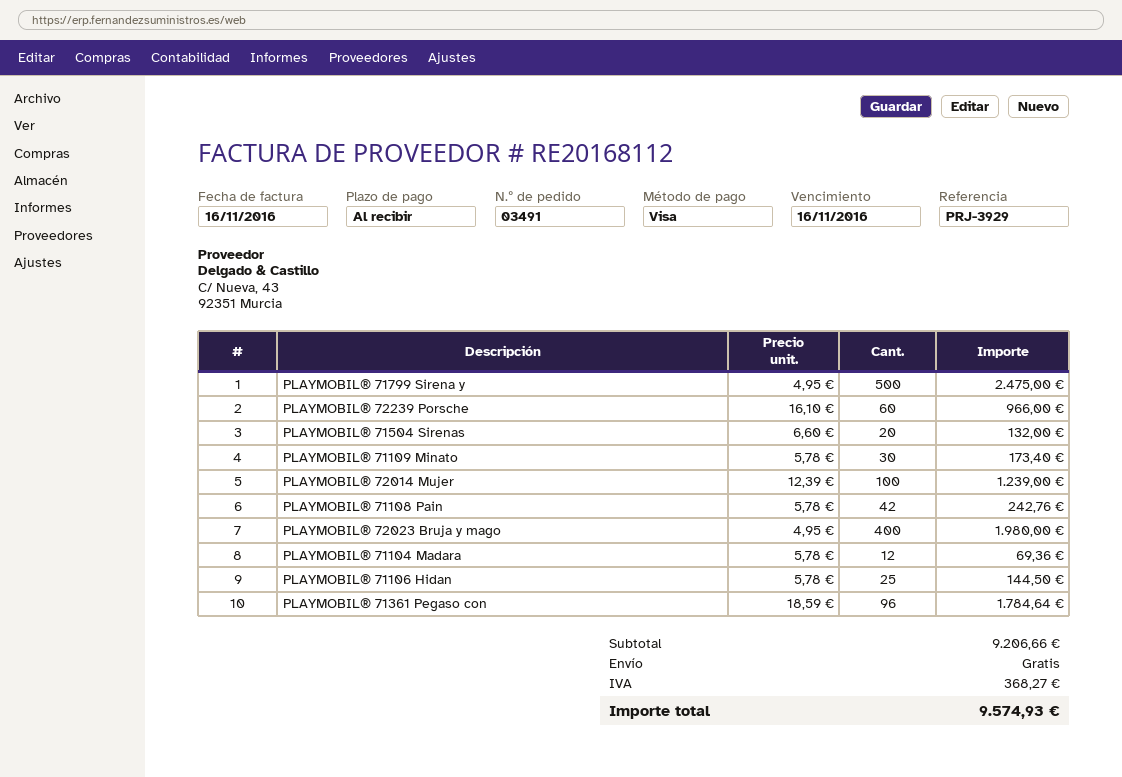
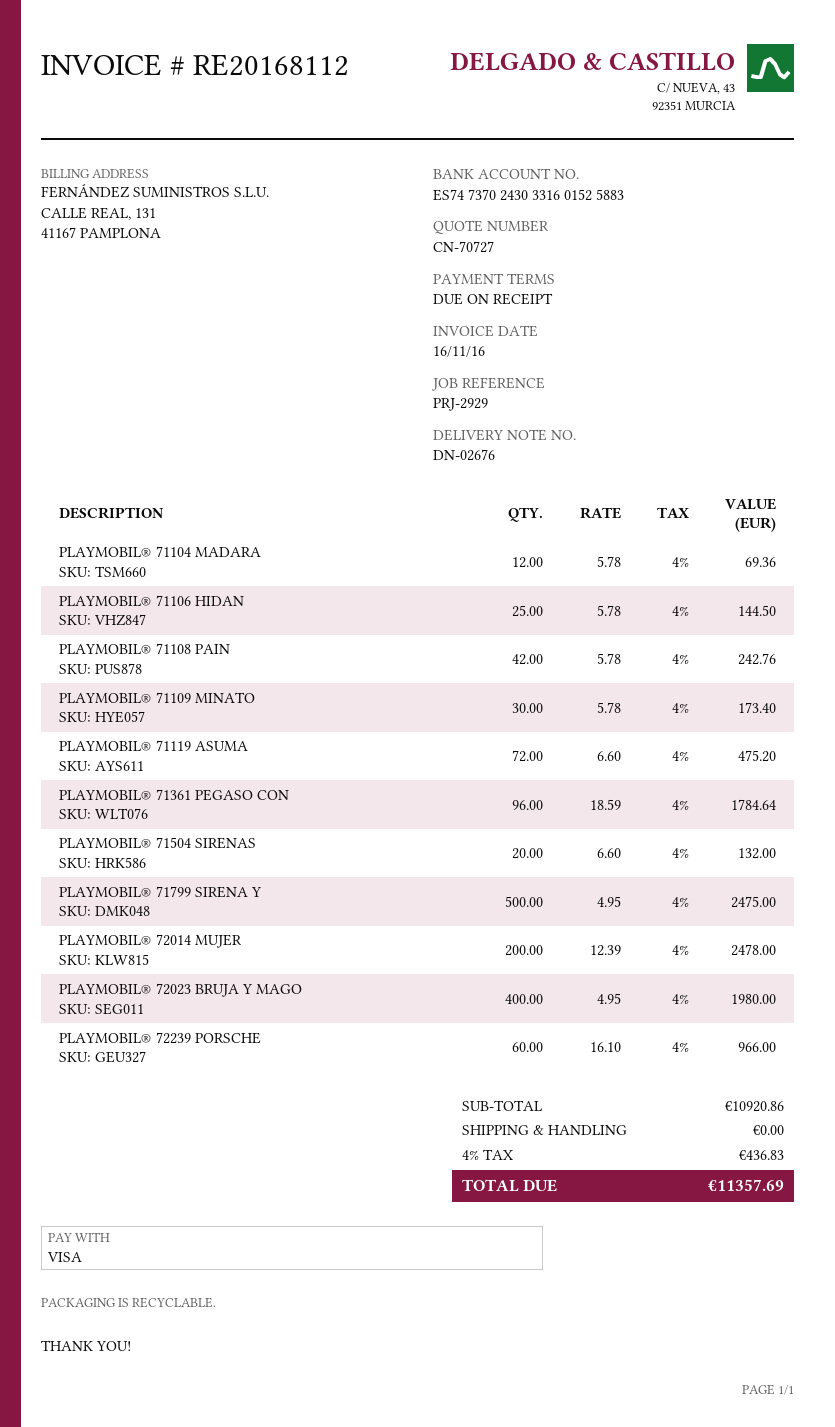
reference: PRJ-3929 -> PRJ-2929
PLAYMOBIL® 72014 Mujer: 100 x 12.39 = 1239.00 -> 200 x 12.39 = 2478.00
PLAYMOBIL® 71119 ASUMA: none -> 72 x 6.60 = 475.20
subtotal: 9206.66 -> 10920.86
tax: 368.27 -> 436.83
total: 9574.93 -> 11357.69

